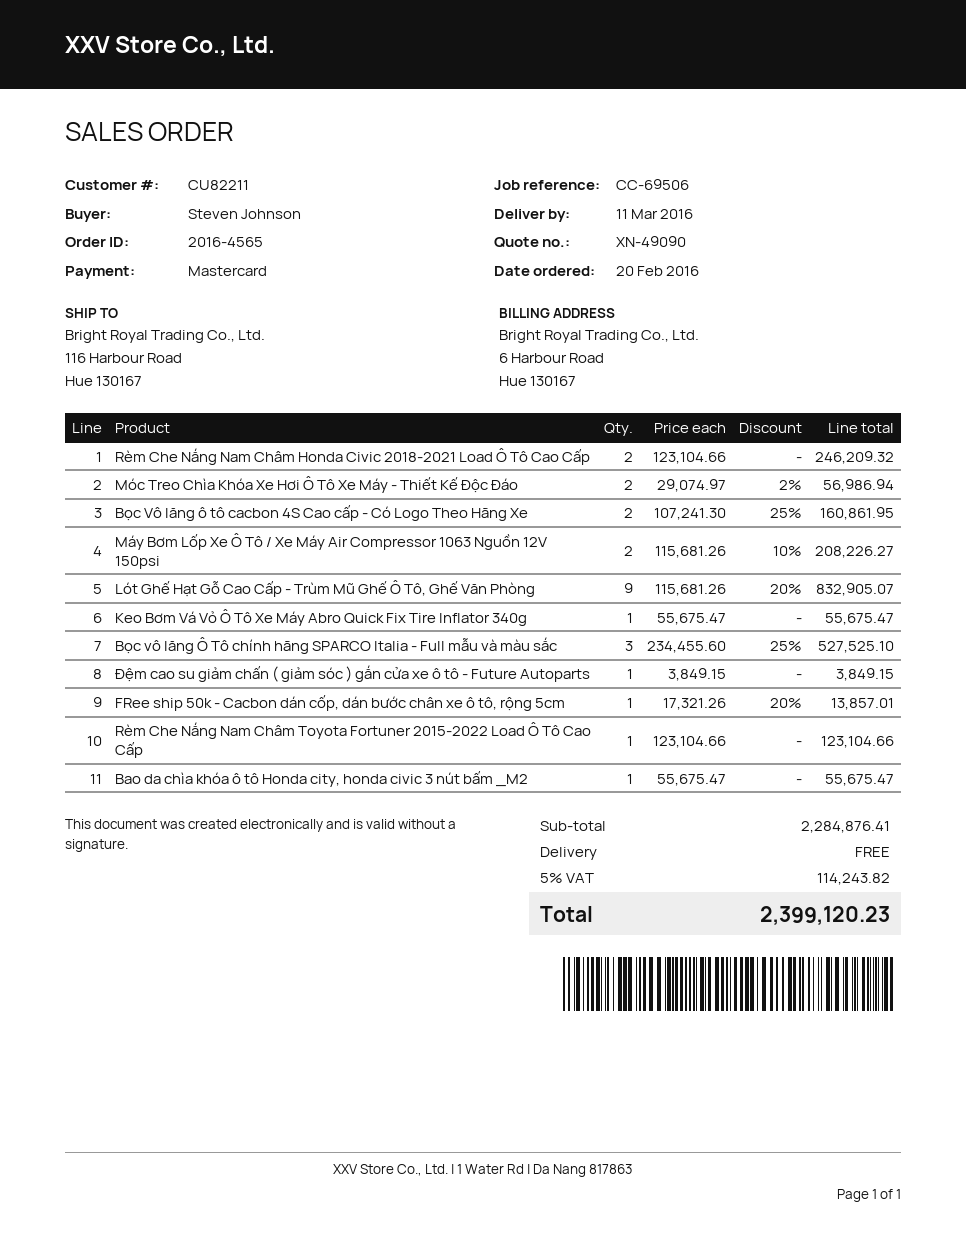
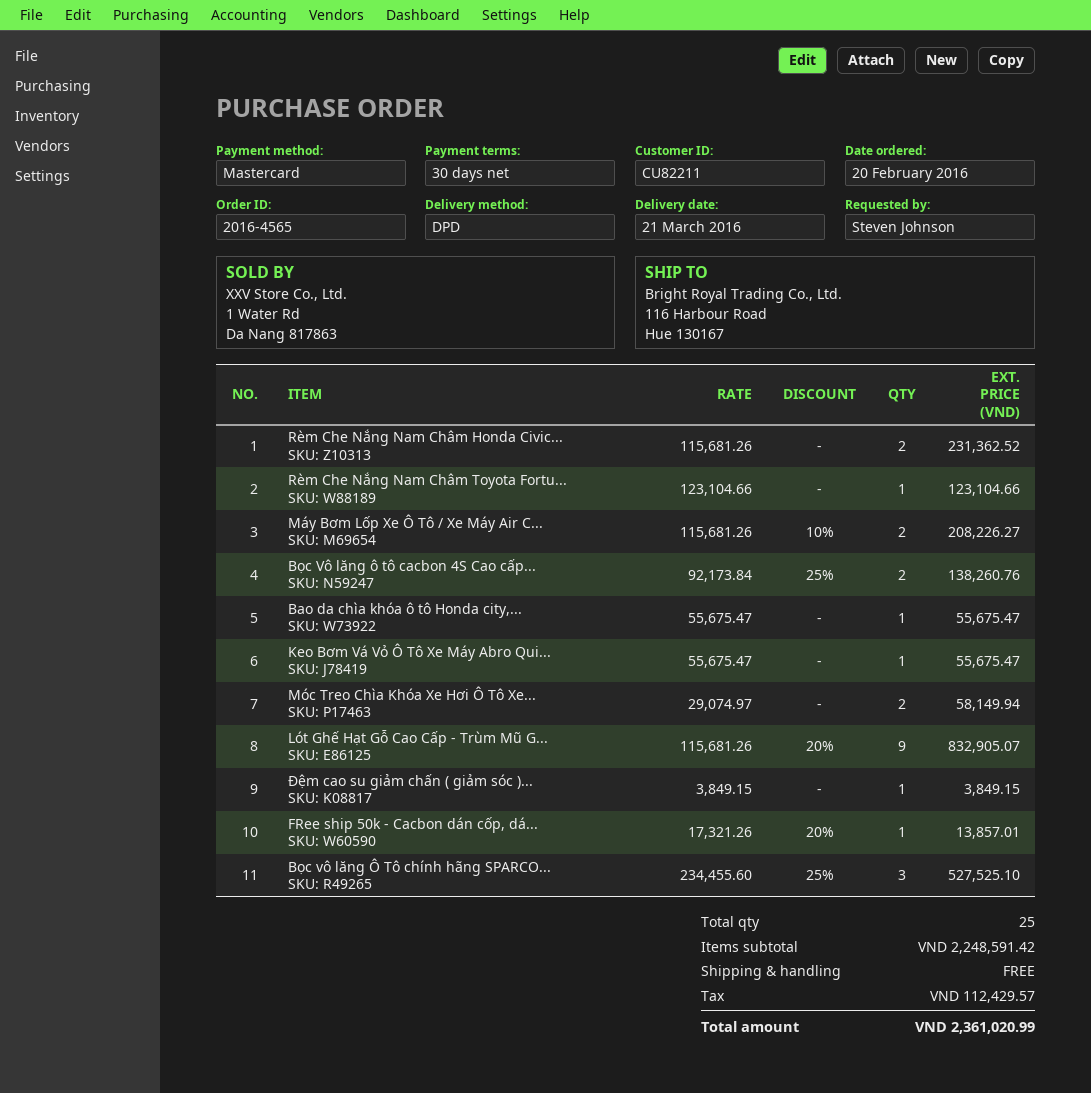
delivery date: 2016-03-11 -> 2016-03-21
Rèm Che Nắng Nam Châm Honda Civic 2018-2021 Load Ô Tô Cao Cấp: 2 x 123104.66 = 246209.32 -> 2 x 115681.26 = 231362.52
Móc Treo Chìa Khóa Xe Hơi Ô Tô Xe Máy - Thiết Kế Độc Đáo: 2 x 29074.97 - 2% = 56986.94 -> 2 x 29074.97 = 58149.94
Bọc Vô lăng ô tô cacbon 4S Cao cấp - Có Logo Theo Hãng Xe: 2 x 107241.30 - 25% = 160861.95 -> 2 x 92173.84 - 25% = 138260.76
subtotal: 2284876.41 -> 2248591.42
tax: 114243.82 -> 112429.57
total: 2399120.23 -> 2361020.99

